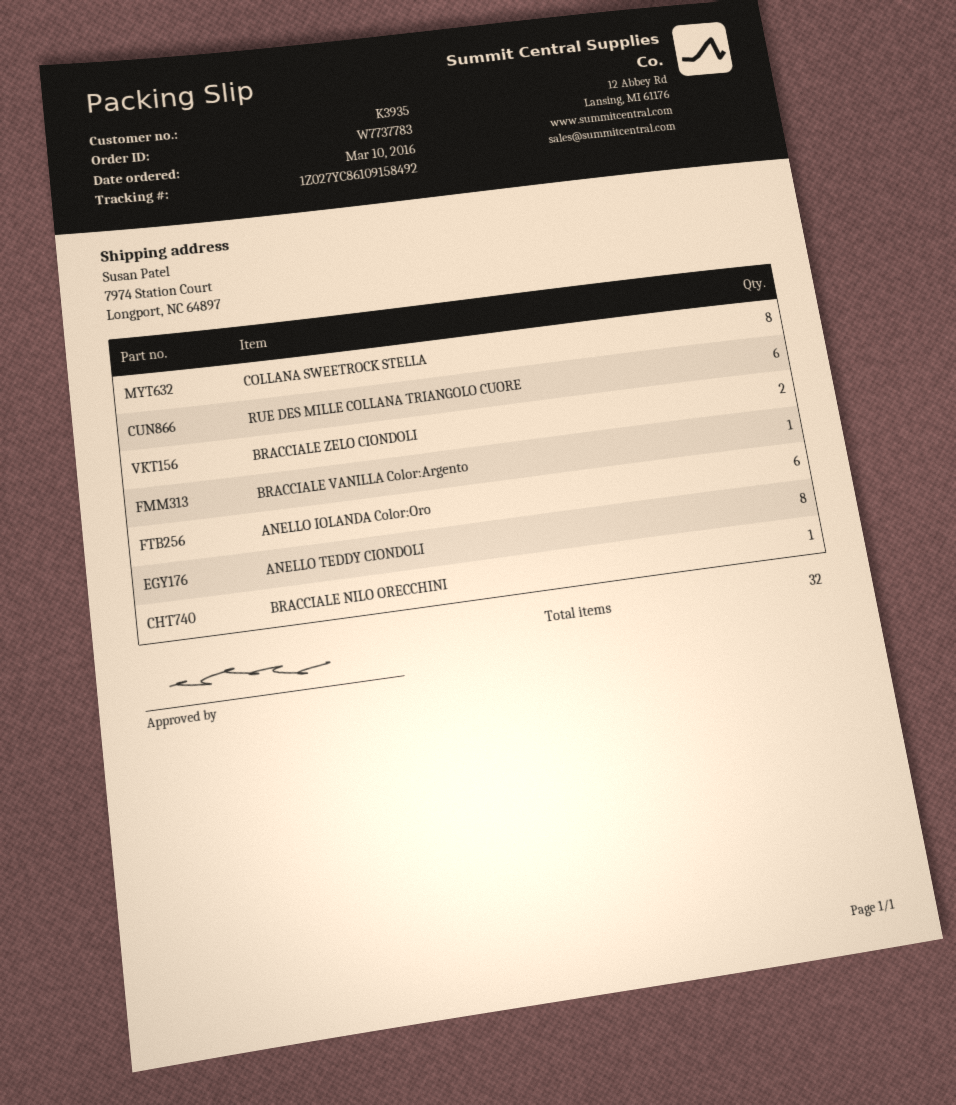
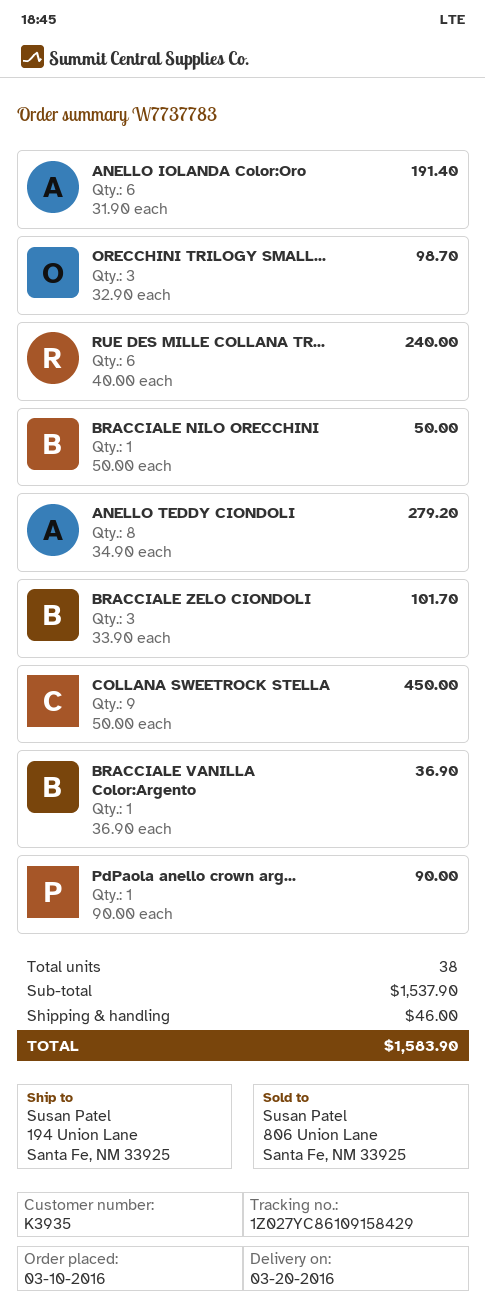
tracking number: 1Z027YC86109158492 -> 1Z027YC86109158429
ship to: 7974 Station Court, Longport, NC 64897 -> 194 Union Lane, Santa Fe, NM 33925
COLLANA SWEETROCK STELLA: 8 -> 9
BRACCIALE ZELO CIONDOLI: 2 -> 3
ORECCHINI TRILOGY SMALL...: none -> 3
PdPaola anello crown arg...: none -> 1
total quantity: 32 -> 38

